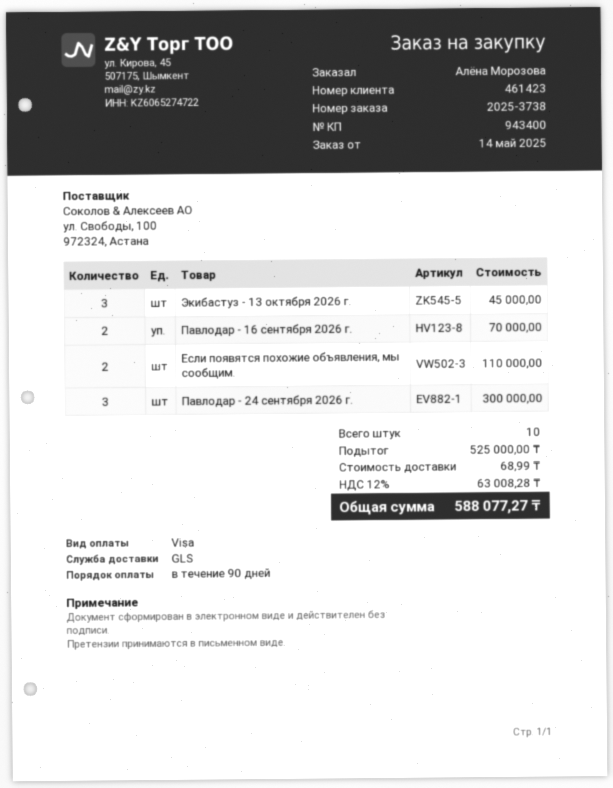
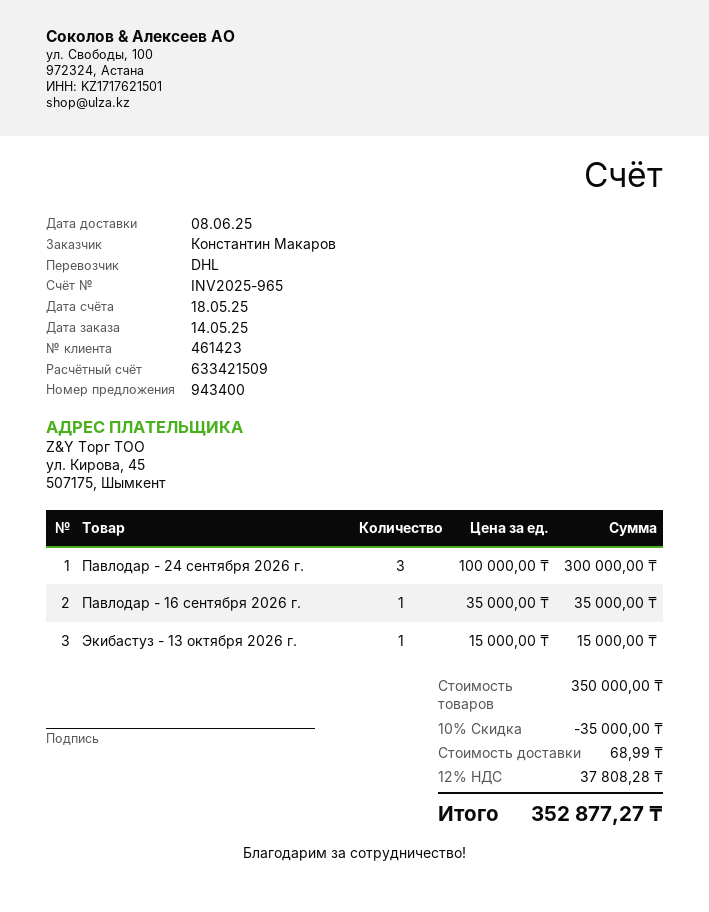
ordered by: Алёна Морозова -> Константин Макаров
shipping method: GLS -> DHL
Экибастуз - 13 октября 2026 г.: 3 for 45000.00 -> 1 for 15000.00
Павлодар - 16 сентября 2026 г.: 2 for 70000.00 -> 1 for 35000.00
Если появятся похожие объявления, мы сообщим.: 2 for 110000.00 -> none
subtotal: 525000.00 -> 350000.00
discount: none -> 10% = 35000.00
tax: 12% = 63008.28 -> 12% = 37808.28
total: 588077.27 -> 352877.27

